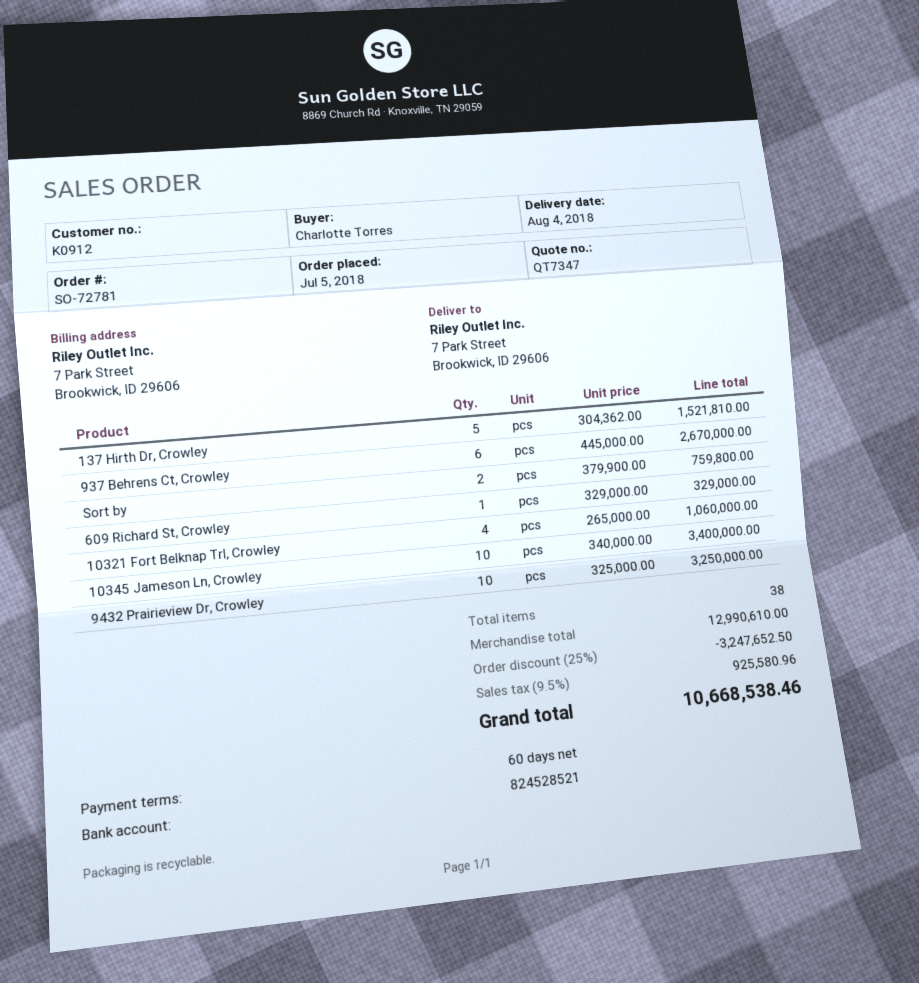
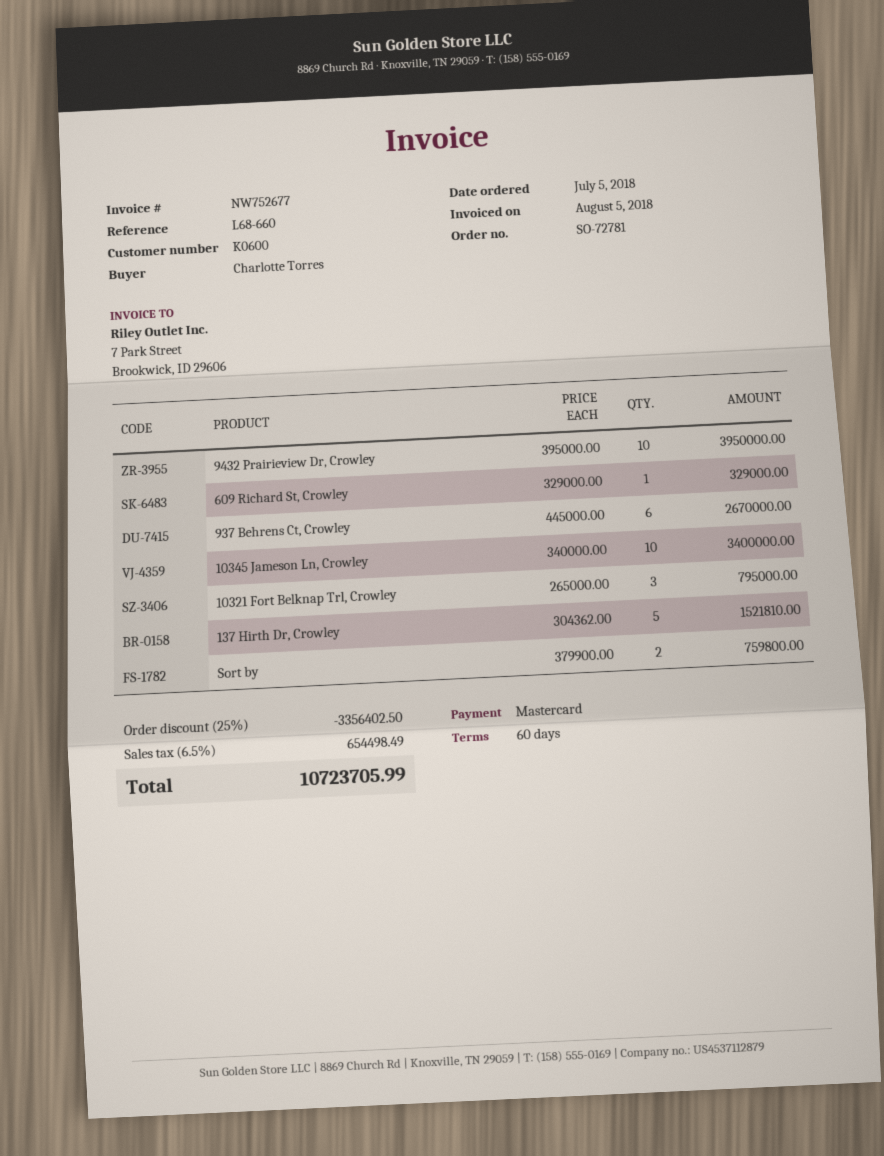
customer number: K0912 -> K0600
10321 Fort Belknap Trl, Crowley: 4 x 265000.00 = 1060000.00 -> 3 x 265000.00 = 795000.00
9432 Prairieview Dr, Crowley: 10 x 325000.00 = 3250000.00 -> 10 x 395000.00 = 3950000.00
discount: 25% = 3247652.50 -> 25% = 3356402.50
tax: 9.5% = 925580.96 -> 6.5% = 654498.49
total: 10668538.46 -> 10723705.99

